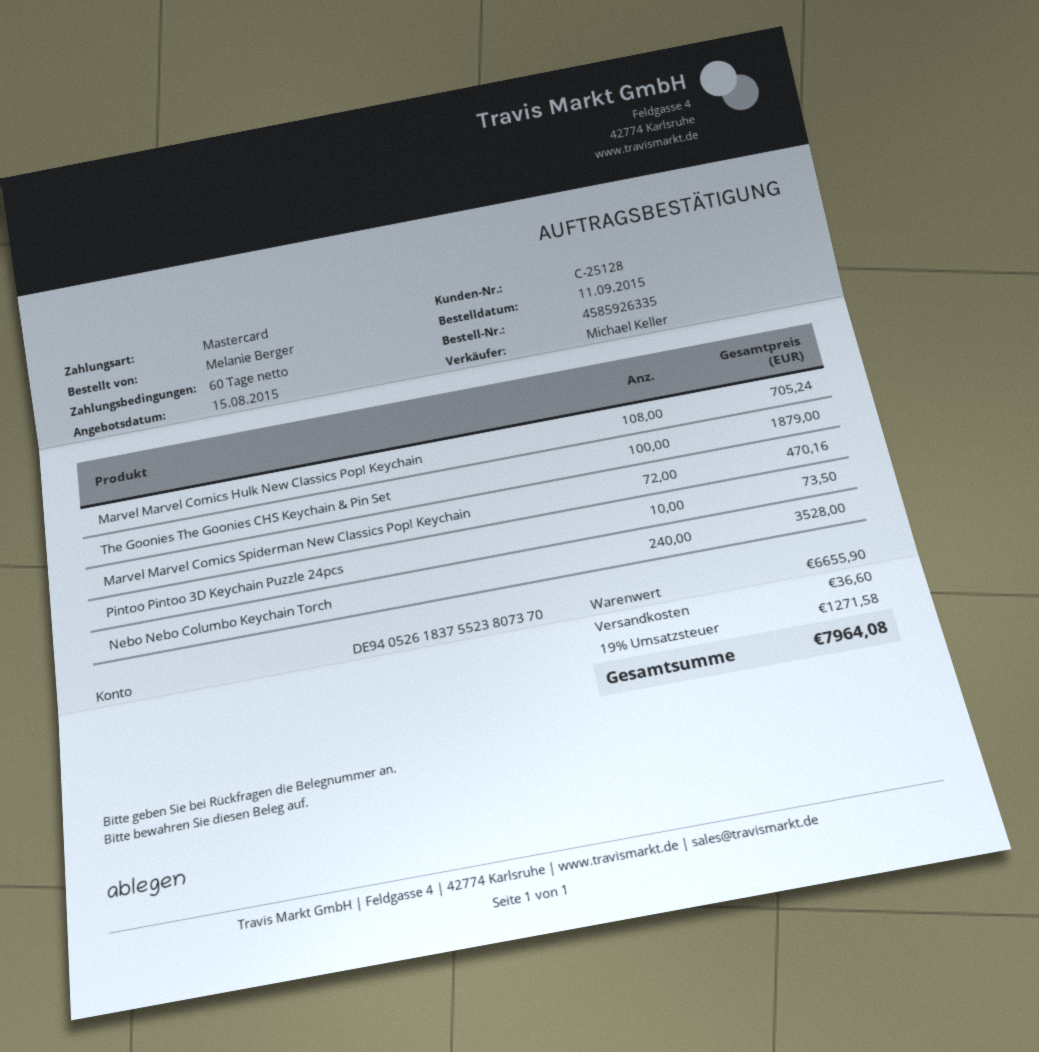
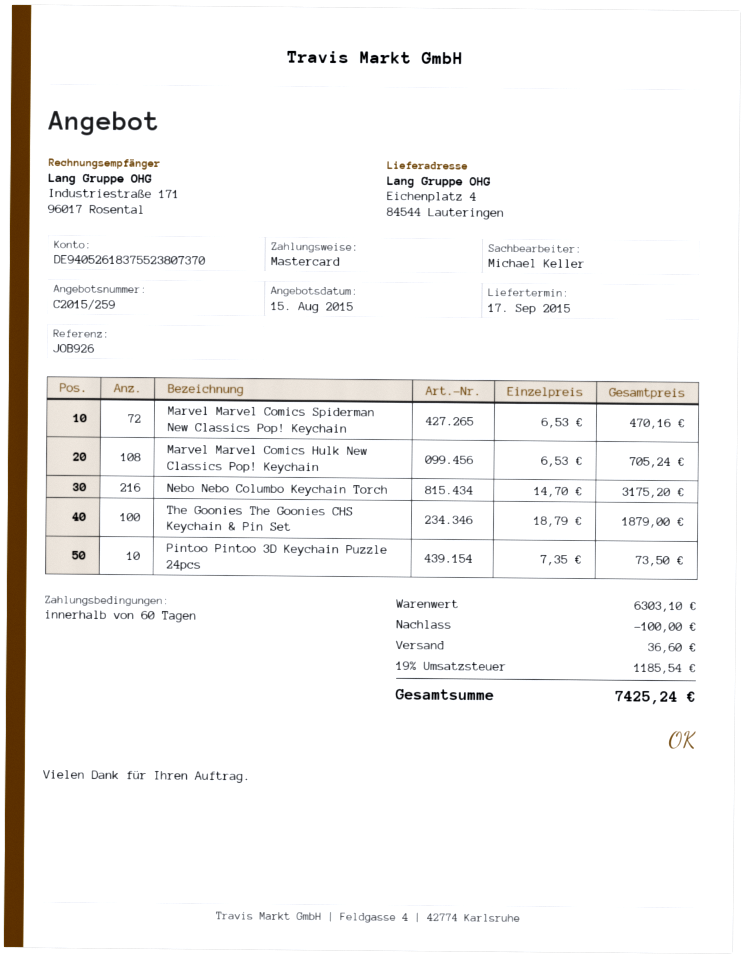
Nebo Nebo Columbo Keychain Torch: 240 for 3528.00 -> 216 for 3175.20
subtotal: 6655.90 -> 6303.10
discount: none -> 100.00
tax: 19% = 1271.58 -> 19% = 1185.54
total: 7964.08 -> 7425.24

